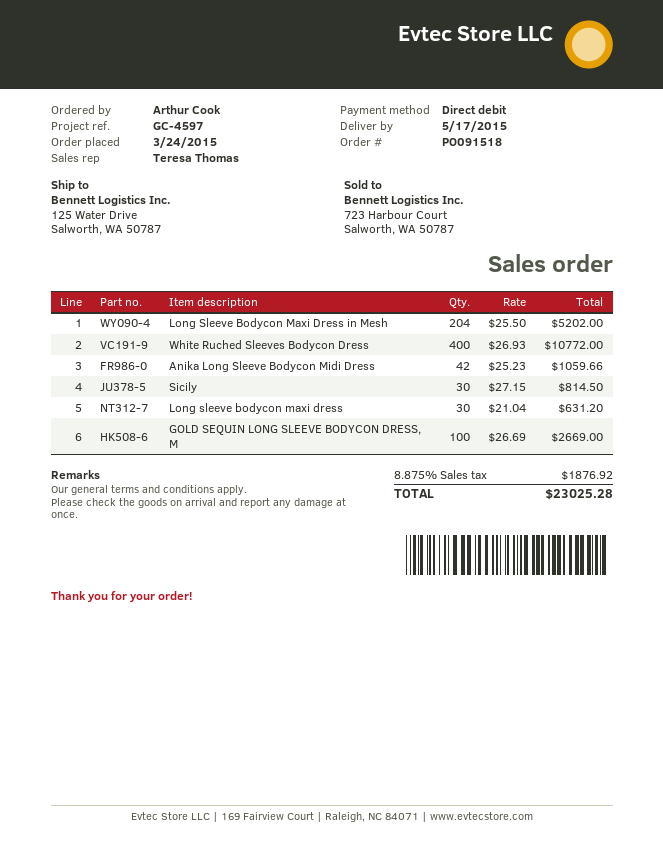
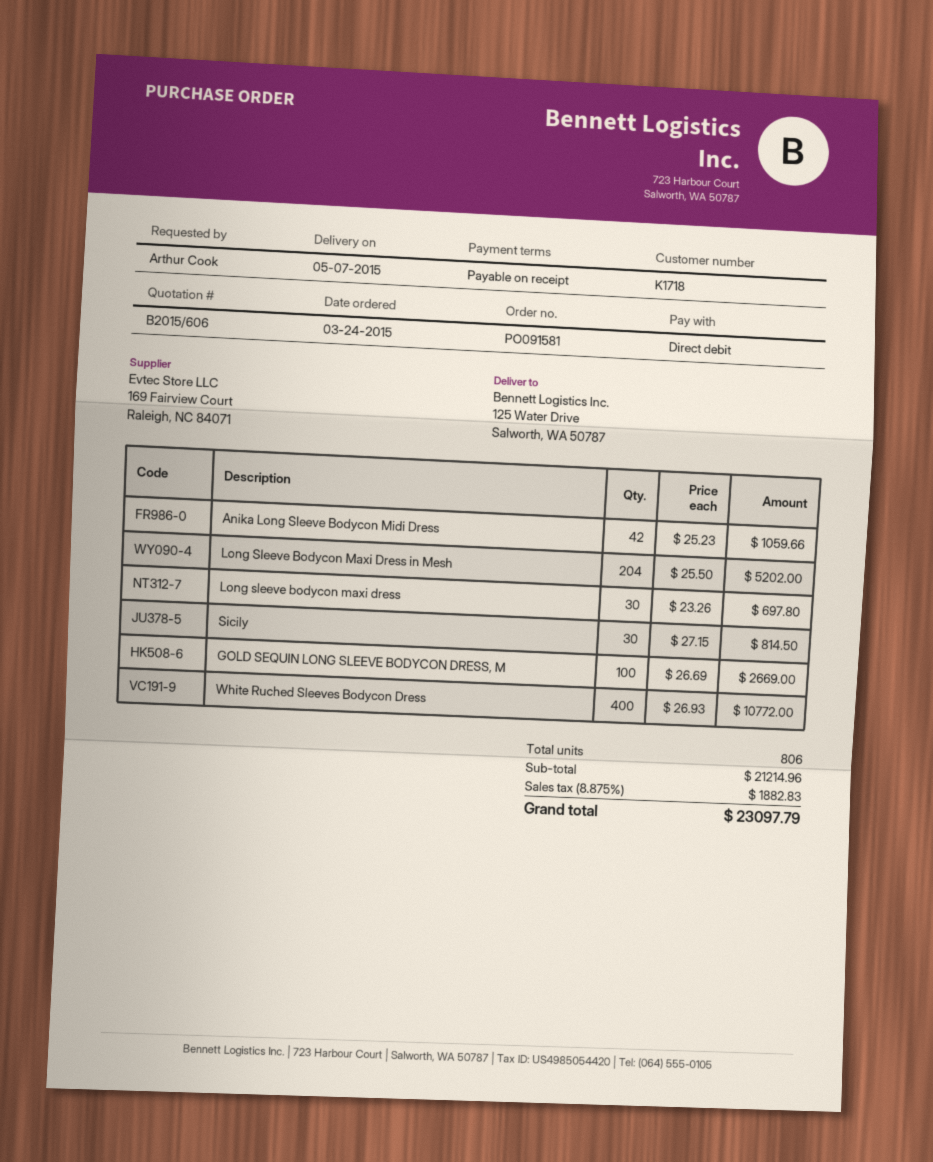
order number: PO091518 -> PO091581
delivery date: 2015-05-17 -> 2015-05-07
Long sleeve bodycon maxi dress: 30 x 21.04 = 631.20 -> 30 x 23.26 = 697.80
tax: 8.875% = 1876.92 -> 8.875% = 1882.83
total: 23025.28 -> 23097.79

